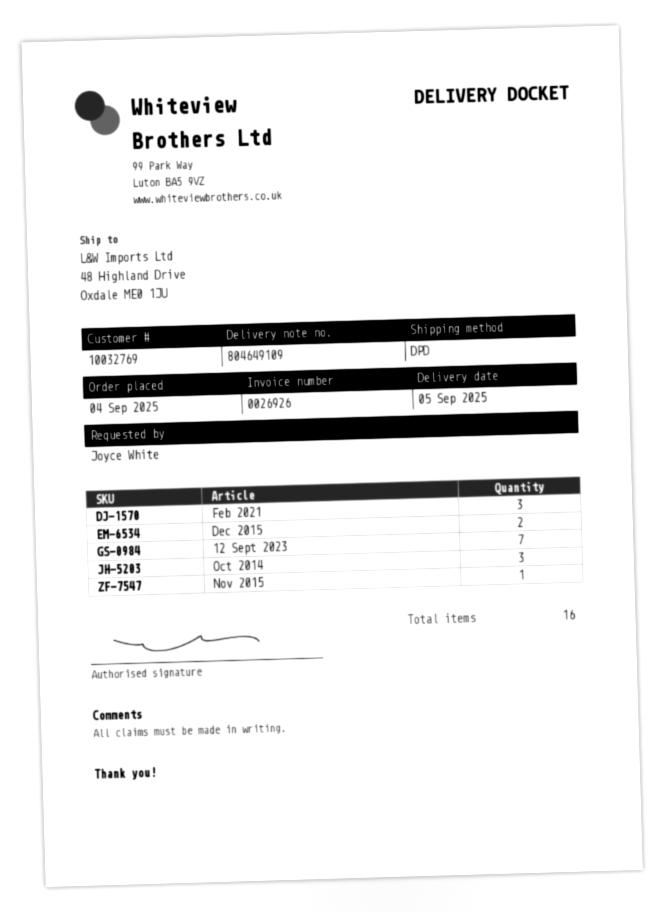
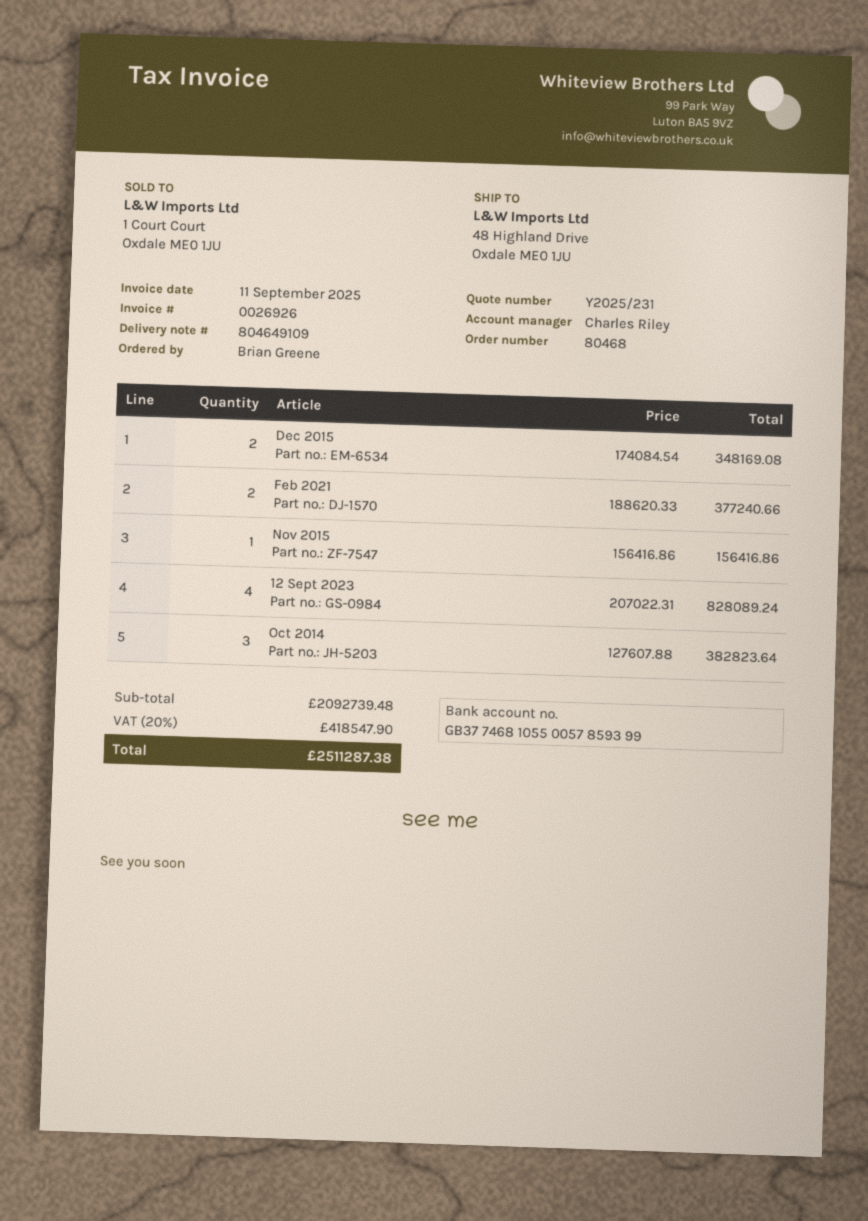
ordered by: Joyce White -> Brian Greene
Feb 2021: 3 -> 2
12 Sept 2023: 7 -> 4

